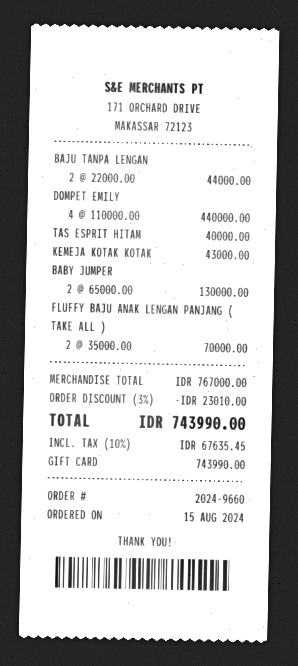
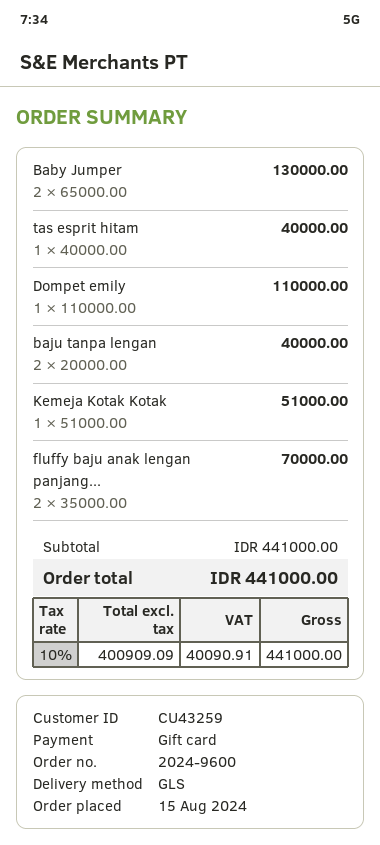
order number: 2024-9660 -> 2024-9600
BAJU TANPA LENGAN: 2 x 22000.00 = 44000.00 -> 2 x 20000.00 = 40000.00
DOMPET EMILY: 4 x 110000.00 = 440000.00 -> 1 x 110000.00 = 110000.00
KEMEJA KOTAK KOTAK: 1 x 43000.00 = 43000.00 -> 1 x 51000.00 = 51000.00
subtotal: 767000.00 -> 441000.00
discount: 3% = 23010.00 -> none
tax: 10% = 67635.45 -> 10% = 40090.91
total: 743990.00 -> 441000.00

